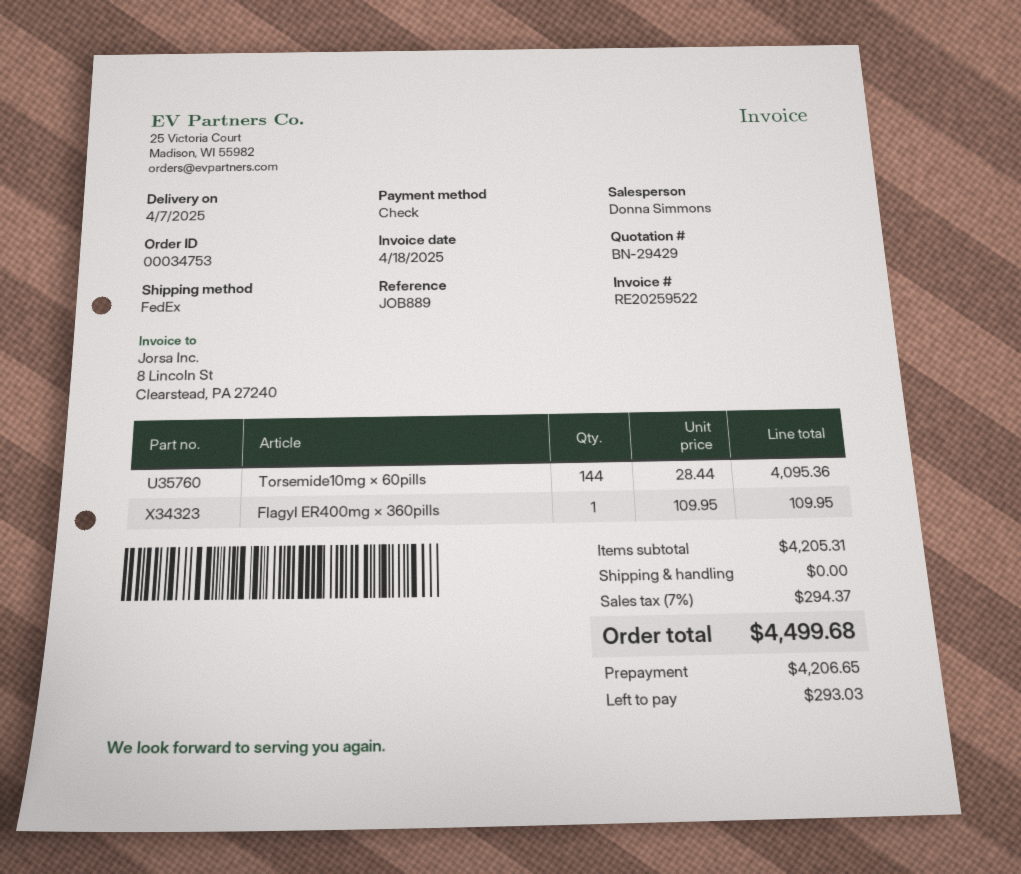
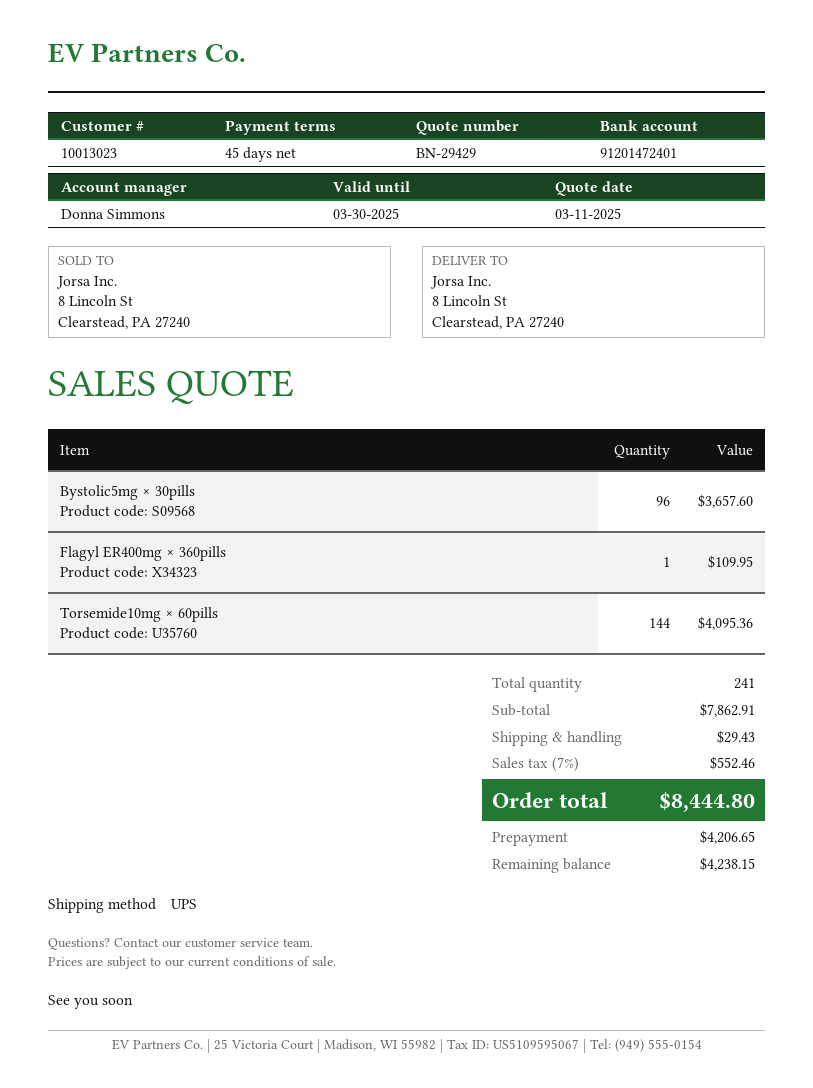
shipping method: FedEx -> UPS
Bystolic5mg × 30pills: none -> 96 for 3657.60
subtotal: 4205.31 -> 7862.91
shipping: 0.00 -> 29.43
tax: 7% = 294.37 -> 7% = 552.46
total: 4499.68 -> 8444.80
balance: 293.03 -> 4238.15

